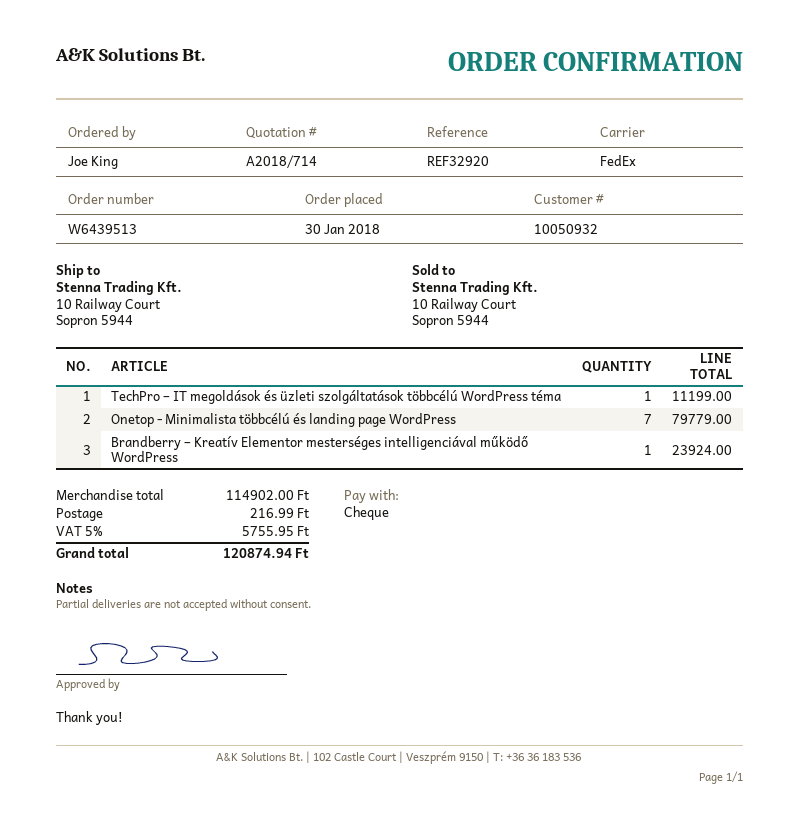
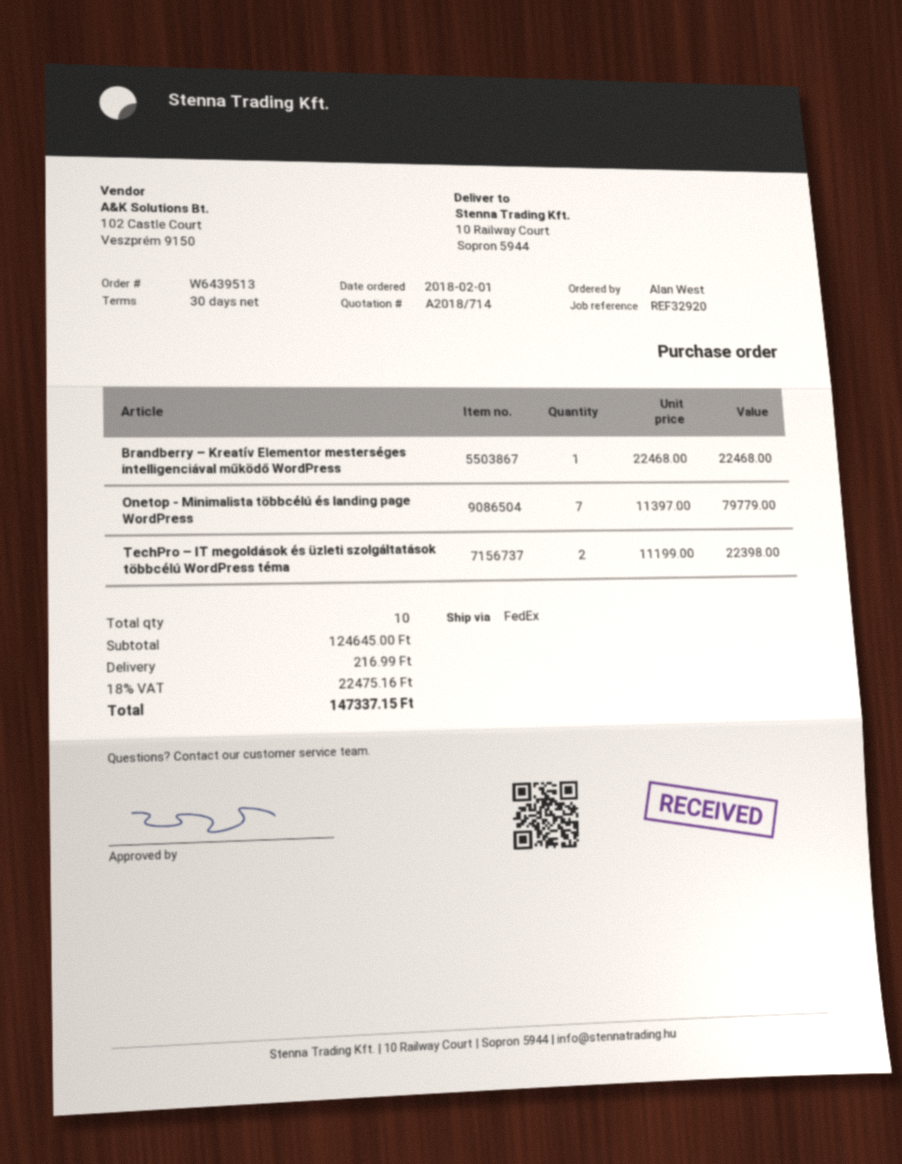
order date: 2018-01-30 -> 2018-02-01
ordered by: Joe King -> Alan West
TechPro – IT megoldások és üzleti szolgáltatások többcélú WordPress téma: 1 for 11199.00 -> 2 for 22398.00
Brandberry – Kreatív Elementor mesterséges intelligenciával működő WordPress: 1 for 23924.00 -> 1 for 22468.00
subtotal: 114902.00 -> 124645.00
tax: 5% = 5755.95 -> 18% = 22475.16
total: 120874.94 -> 147337.15

